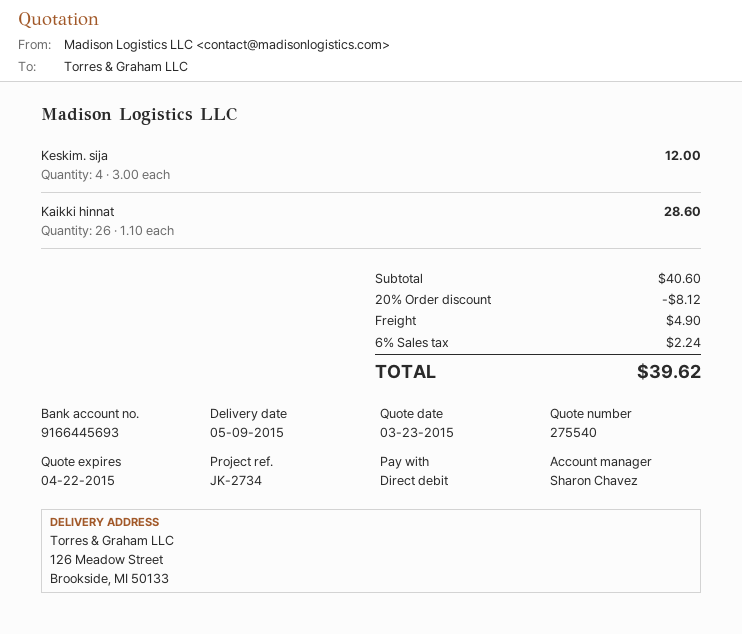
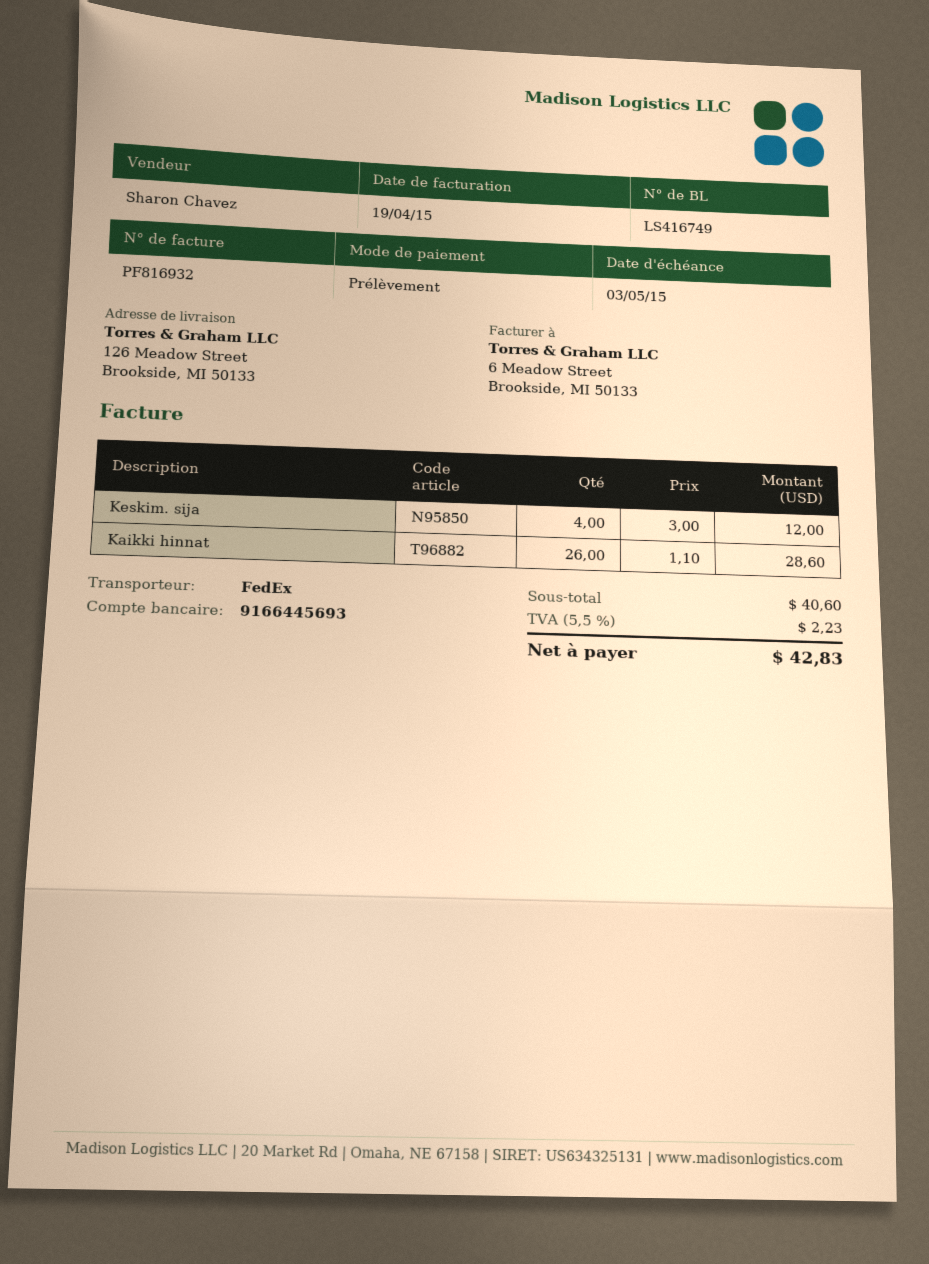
discount: 20% = 8.12 -> none
shipping: 4.90 -> none
tax: 6% = 2.24 -> 5.5% = 2.23
total: 39.62 -> 42.83

